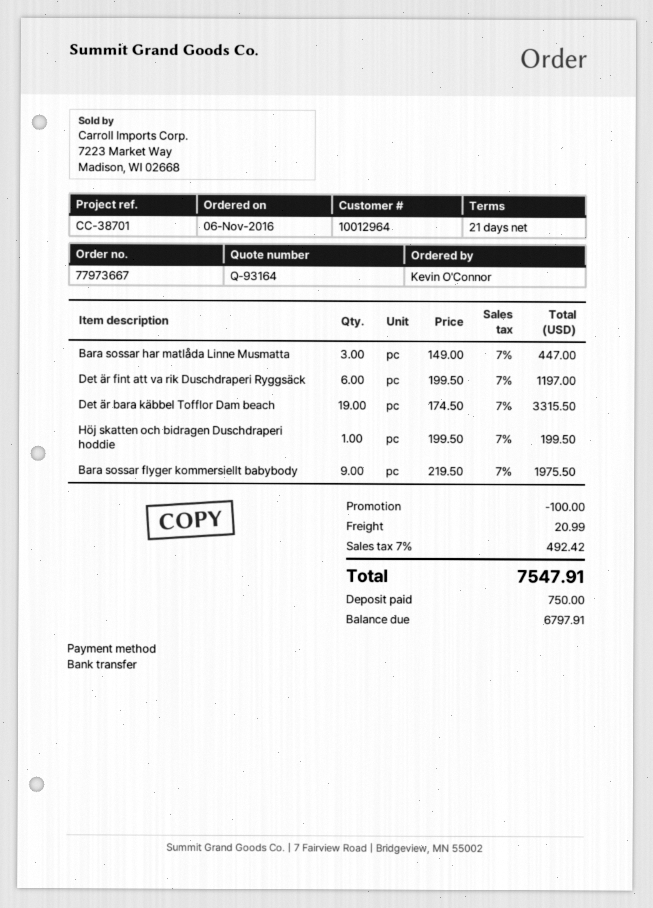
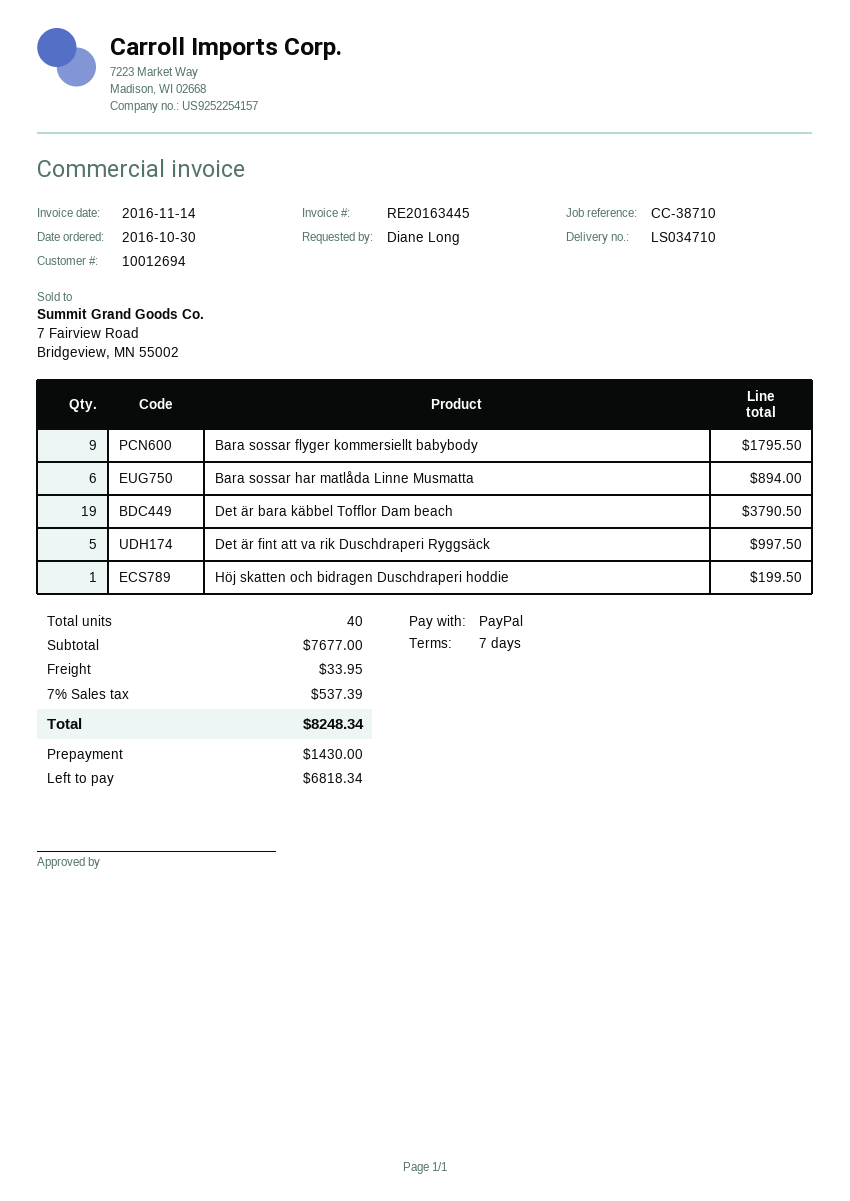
order date: 2016-11-06 -> 2016-10-30
payment terms: 21 days -> 7 days
customer number: 10012964 -> 10012694
reference: CC-38701 -> CC-38710
ordered by: Kevin O'Connor -> Diane Long
payment method: bank transfer -> PayPal
Bara sossar har matlåda Linne Musmatta: 3 for 447.00 -> 6 for 894.00
Det är fint att va rik Duschdraperi Ryggsäck: 6 for 1197.00 -> 5 for 997.50
Det är bara käbbel Tofflor Dam beach: 19 for 3315.50 -> 19 for 3790.50
Bara sossar flyger kommersiellt babybody: 9 for 1975.50 -> 9 for 1795.50
discount: 100.00 -> none
shipping: 20.99 -> 33.95
tax: 7% = 492.42 -> 7% = 537.39
total: 7547.91 -> 8248.34
deposit: 750.00 -> 1430.00
balance: 6797.91 -> 6818.34

